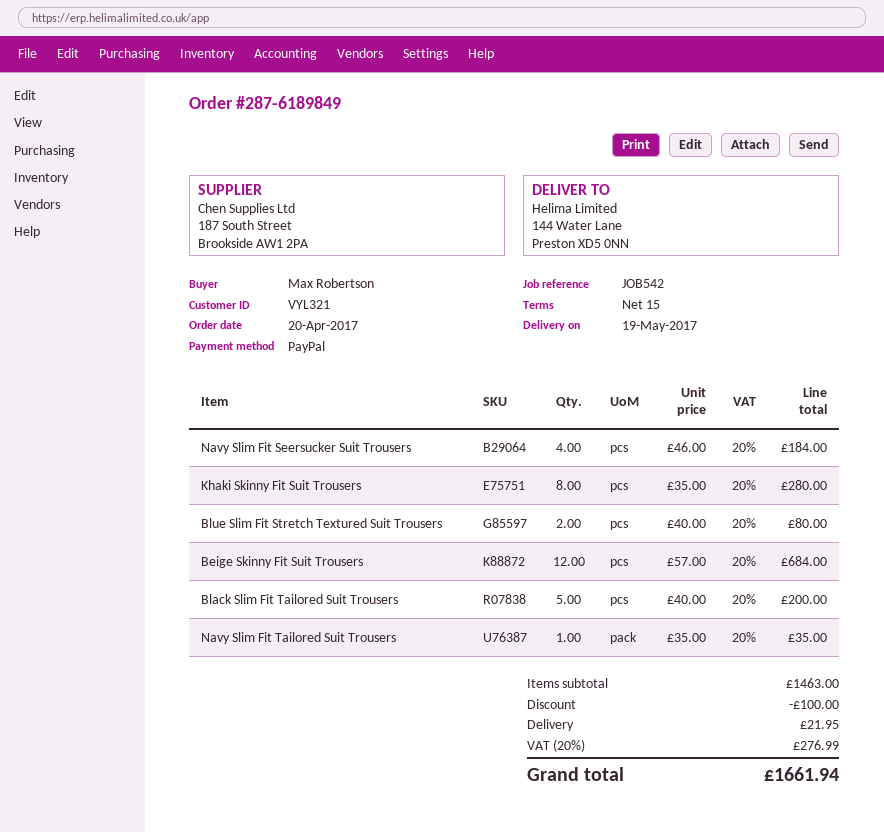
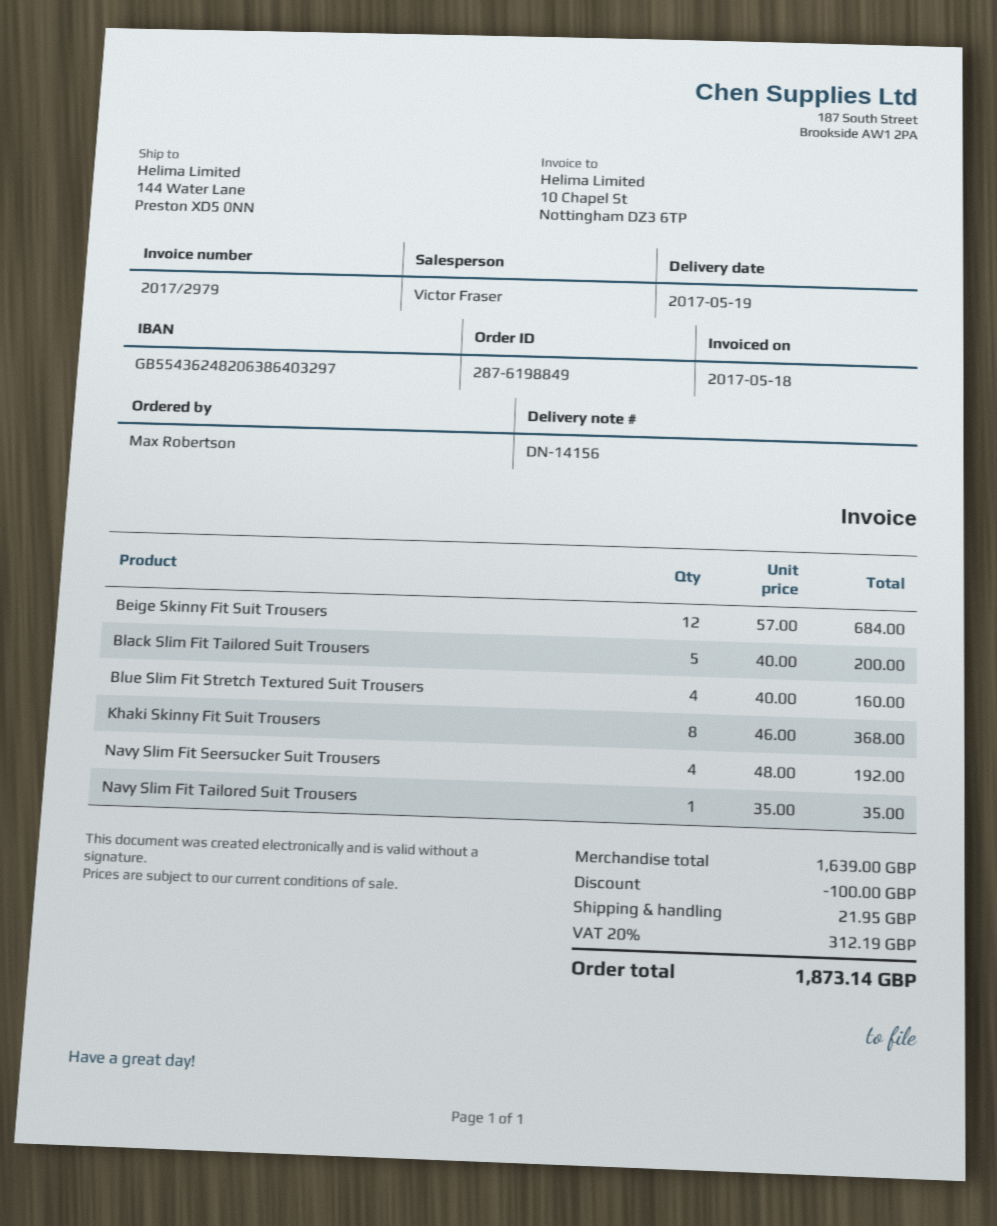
order number: 287-6189849 -> 287-6198849
Navy Slim Fit Seersucker Suit Trousers: 4 x 46.00 = 184.00 -> 4 x 48.00 = 192.00
Khaki Skinny Fit Suit Trousers: 8 x 35.00 = 280.00 -> 8 x 46.00 = 368.00
Blue Slim Fit Stretch Textured Suit Trousers: 2 x 40.00 = 80.00 -> 4 x 40.00 = 160.00
subtotal: 1463.00 -> 1639.00
tax: 20% = 276.99 -> 20% = 312.19
total: 1661.94 -> 1873.14

